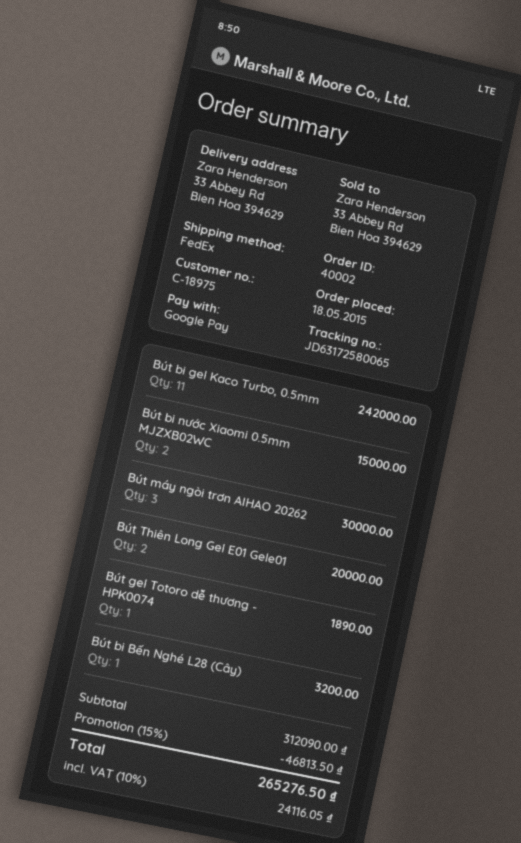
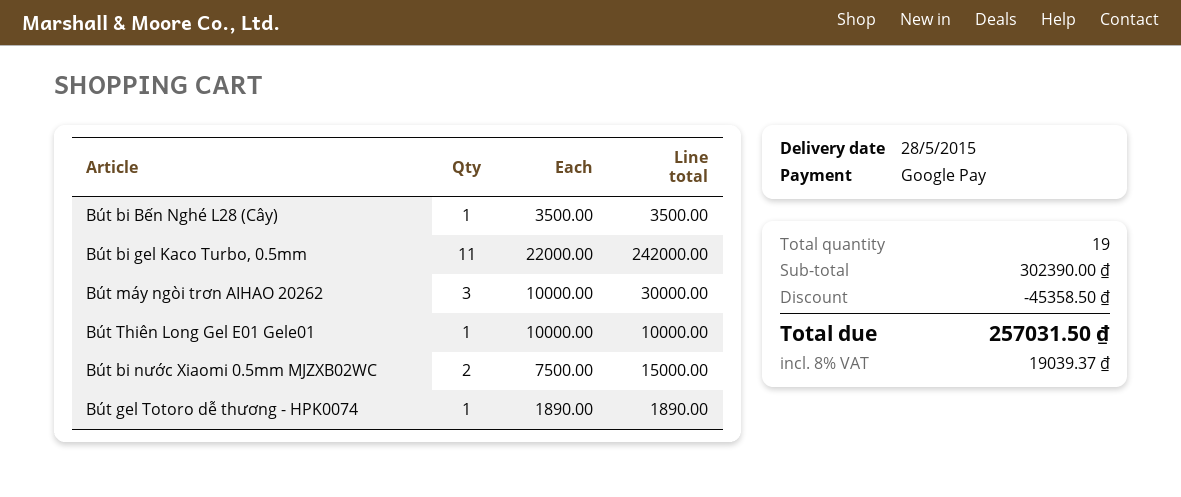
Bút Thiên Long Gel E01 Gele01: 2 for 20000.00 -> 1 for 10000.00
Bút bi Bến Nghé L28 (Cây): 1 for 3200.00 -> 1 for 3500.00
subtotal: 312090.00 -> 302390.00
discount: 46813.50 -> 45358.50
tax: 10% = 24116.05 -> 8% = 19039.37
total: 265276.50 -> 257031.50

